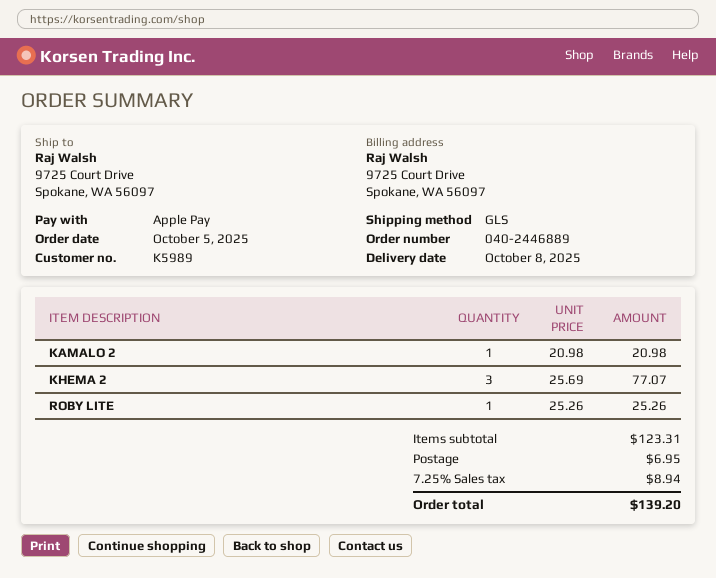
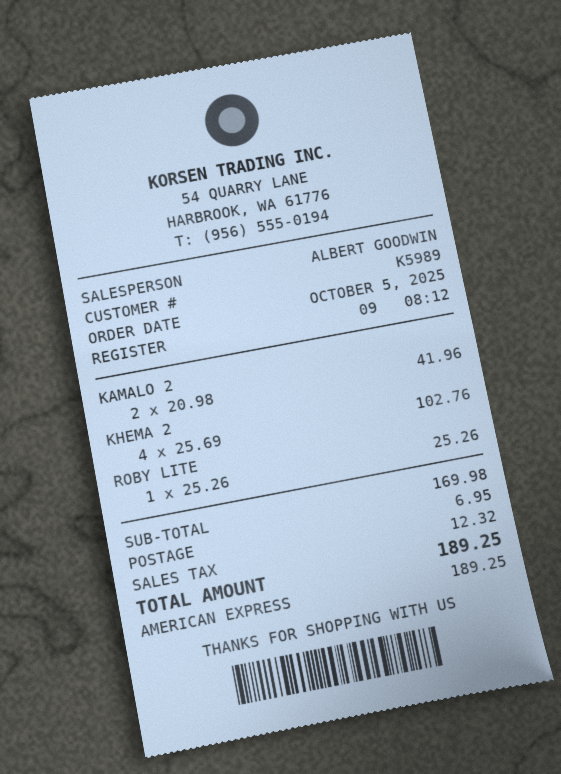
payment method: Apple Pay -> American Express
KAMALO 2: 1 x 20.98 = 20.98 -> 2 x 20.98 = 41.96
KHEMA 2: 3 x 25.69 = 77.07 -> 4 x 25.69 = 102.76
subtotal: 123.31 -> 169.98
tax: 8.94 -> 12.32
total: 139.20 -> 189.25

